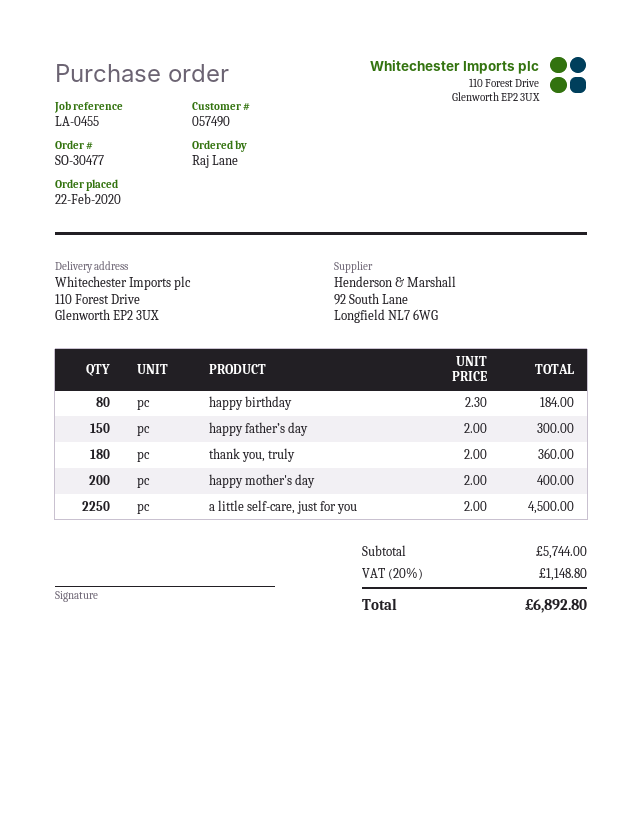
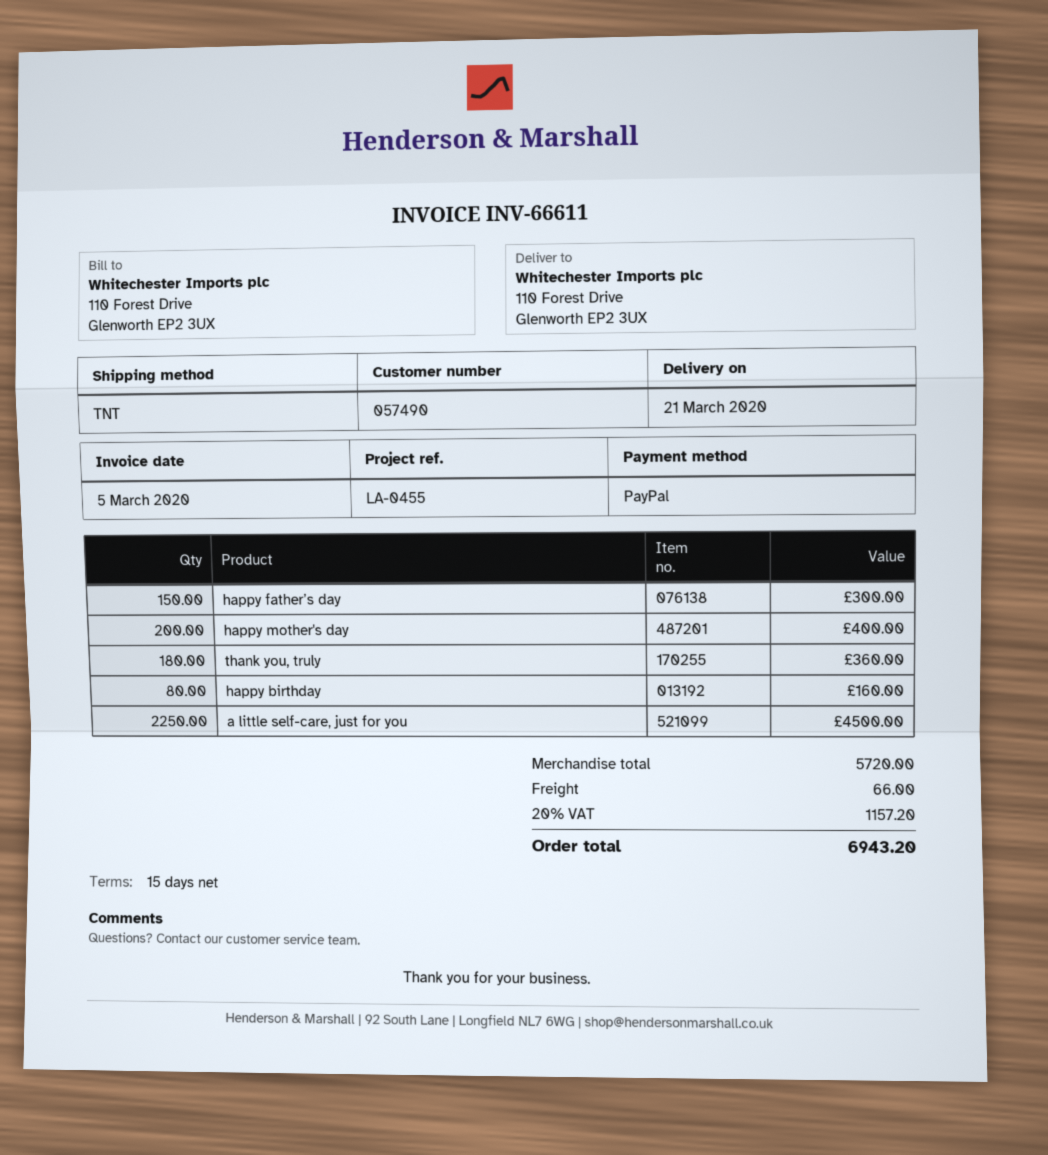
happy birthday: 80 for 184.00 -> 80 for 160.00
subtotal: 5744.00 -> 5720.00
shipping: none -> 66.00
tax: 20% = 1148.80 -> 20% = 1157.20
total: 6892.80 -> 6943.20

